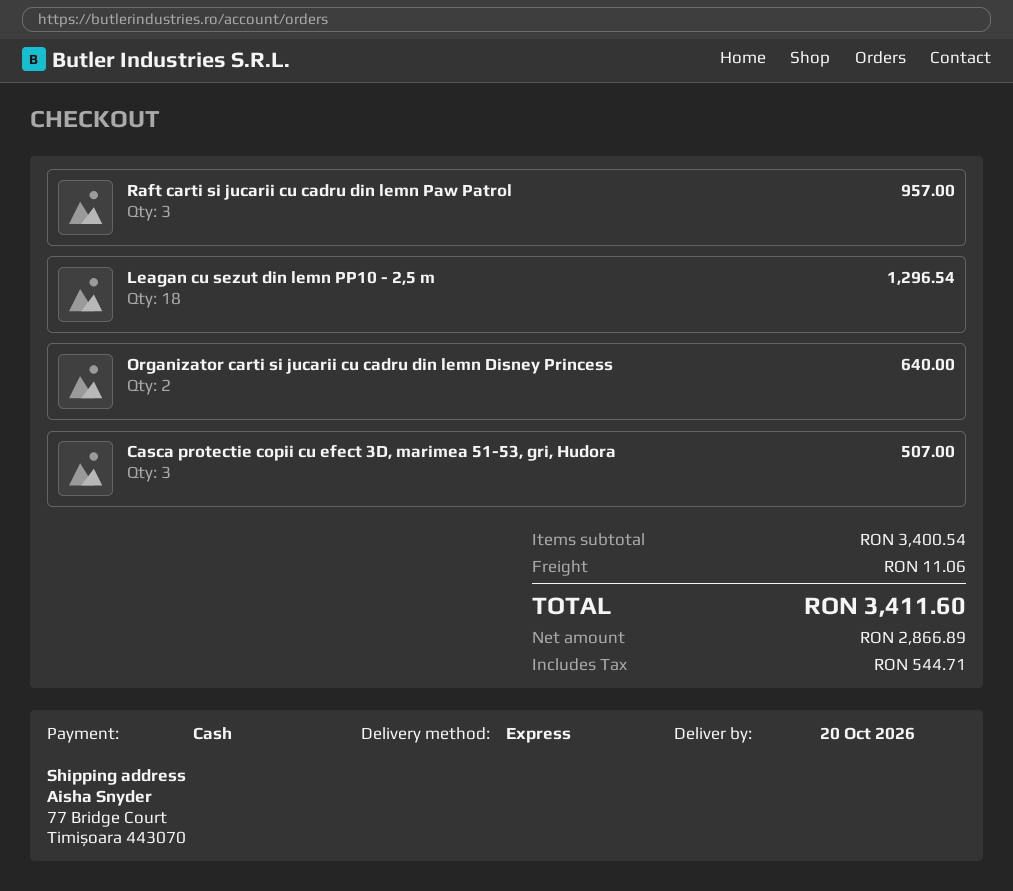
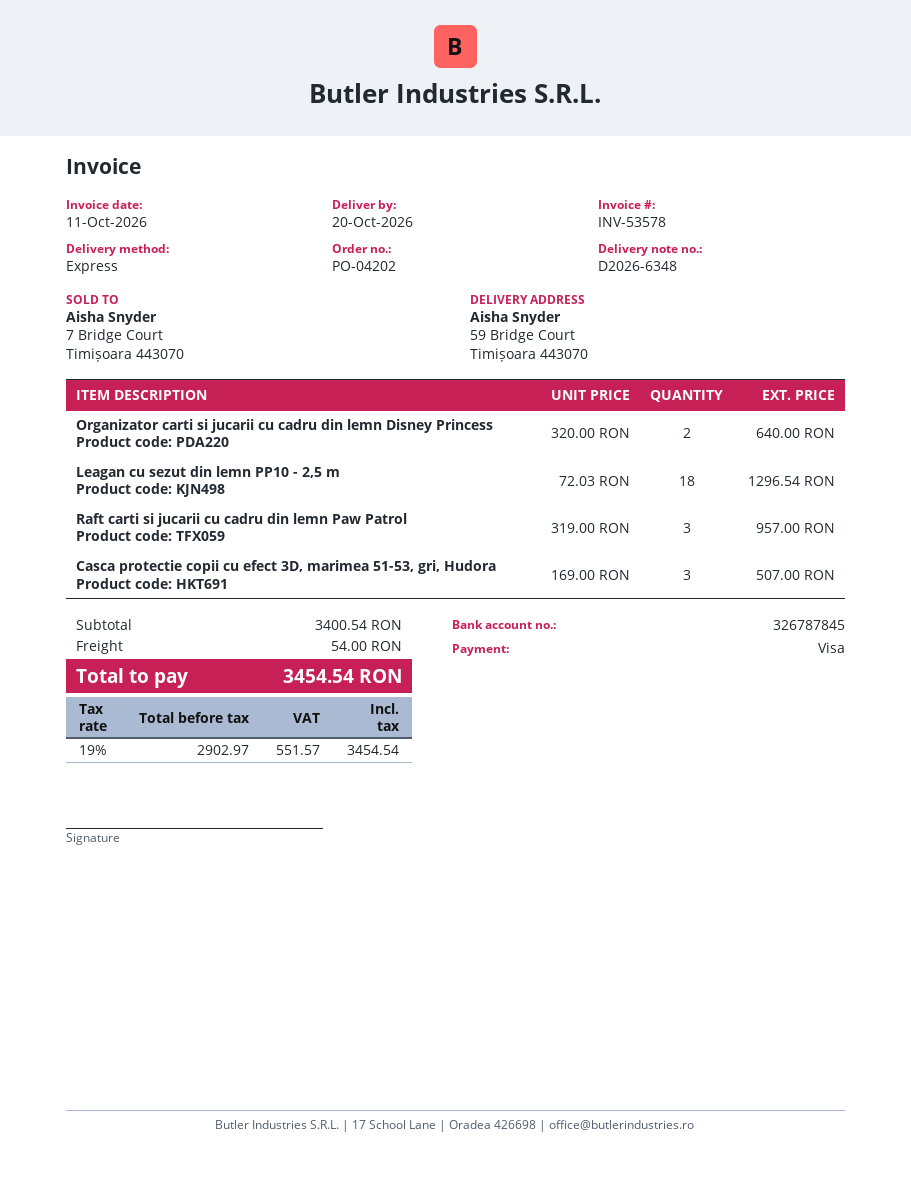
payment method: cash -> Visa
ship to: 77 Bridge Court, Timișoara 443070 -> 59 Bridge Court, Timișoara 443070
shipping: 11.06 -> 54.00
net: 2866.89 -> 2902.97
tax: 544.71 -> 551.57
total: 3411.60 -> 3454.54

